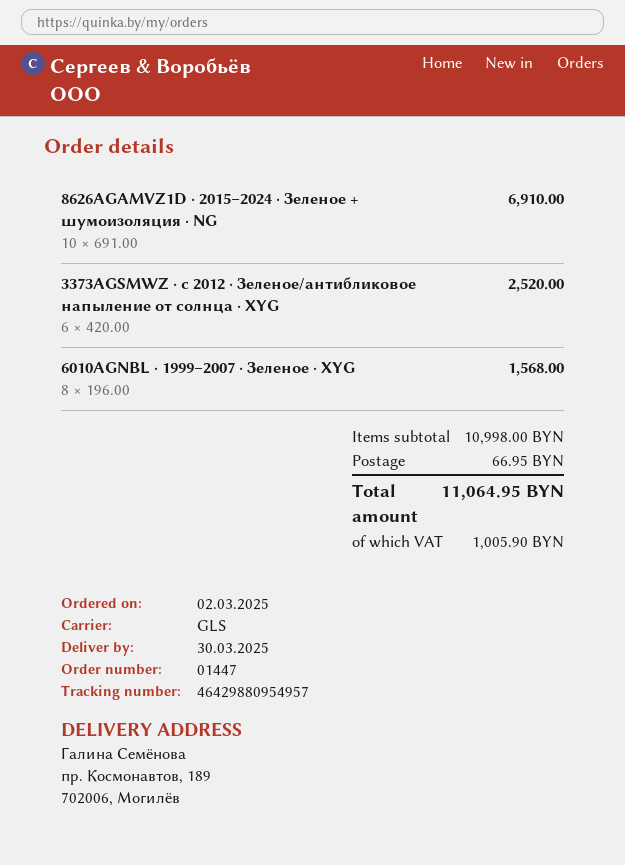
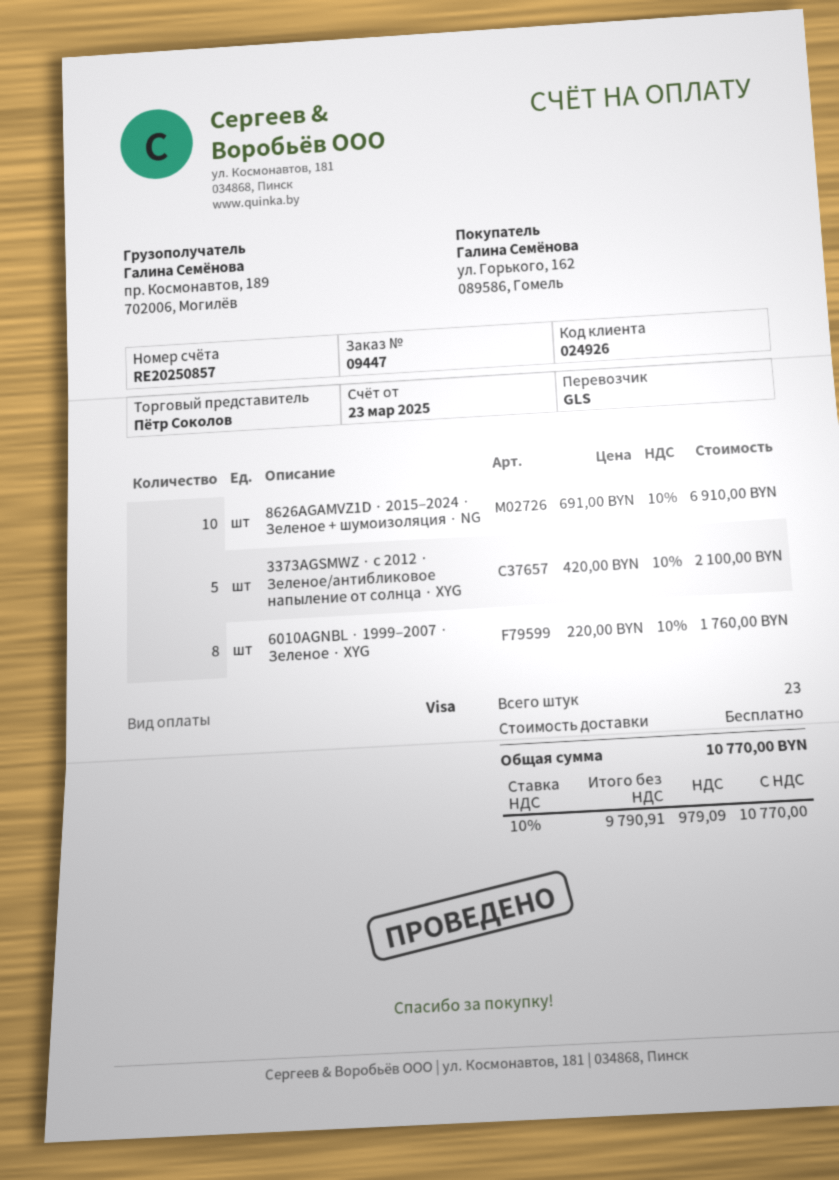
order number: 01447 -> 09447
3373AGSMWZ · с 2012 · Зеленое/антибликовое напыление от солнца · XYG: 6 x 420.00 = 2520.00 -> 5 x 420.00 = 2100.00
6010AGNBL · 1999–2007 · Зеленое · XYG: 8 x 196.00 = 1568.00 -> 8 x 220.00 = 1760.00
shipping: 66.95 -> 0.00
tax: 1005.90 -> 979.09
total: 11064.95 -> 10770.00

